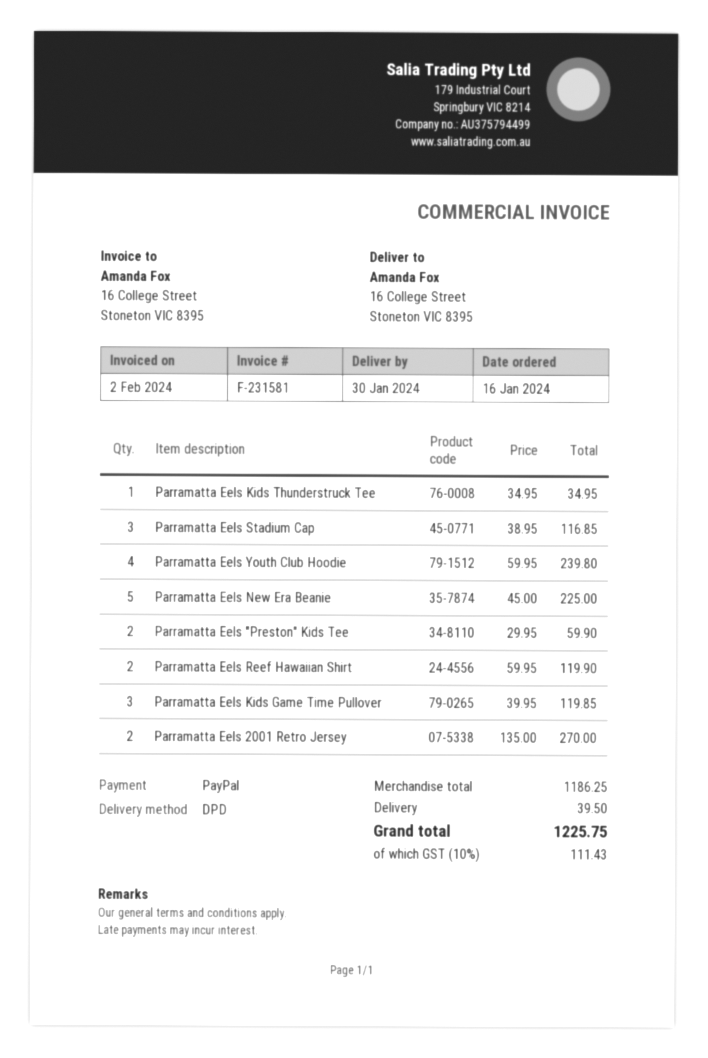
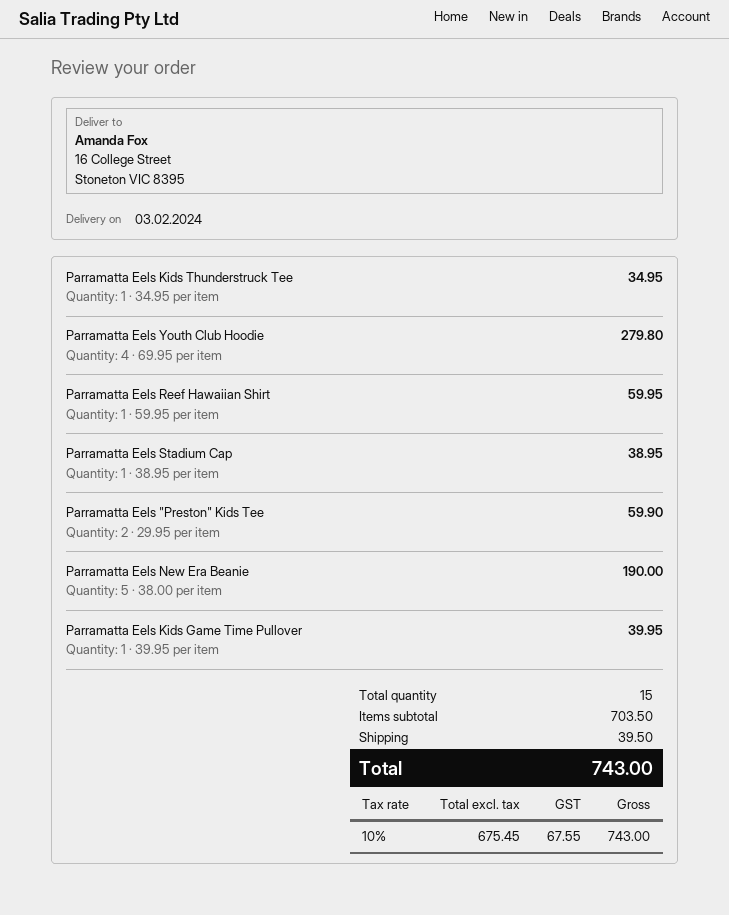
delivery date: 2024-01-30 -> 2024-02-03
Parramatta Eels Stadium Cap: 3 x 38.95 = 116.85 -> 1 x 38.95 = 38.95
Parramatta Eels Youth Club Hoodie: 4 x 59.95 = 239.80 -> 4 x 69.95 = 279.80
Parramatta Eels New Era Beanie: 5 x 45.00 = 225.00 -> 5 x 38.00 = 190.00
Parramatta Eels Reef Hawaiian Shirt: 2 x 59.95 = 119.90 -> 1 x 59.95 = 59.95
Parramatta Eels Kids Game Time Pullover: 3 x 39.95 = 119.85 -> 1 x 39.95 = 39.95
Parramatta Eels 2001 Retro Jersey: 2 x 135.00 = 270.00 -> none
subtotal: 1186.25 -> 703.50
tax: 10% = 111.43 -> 10% = 67.55
total: 1225.75 -> 743.00

